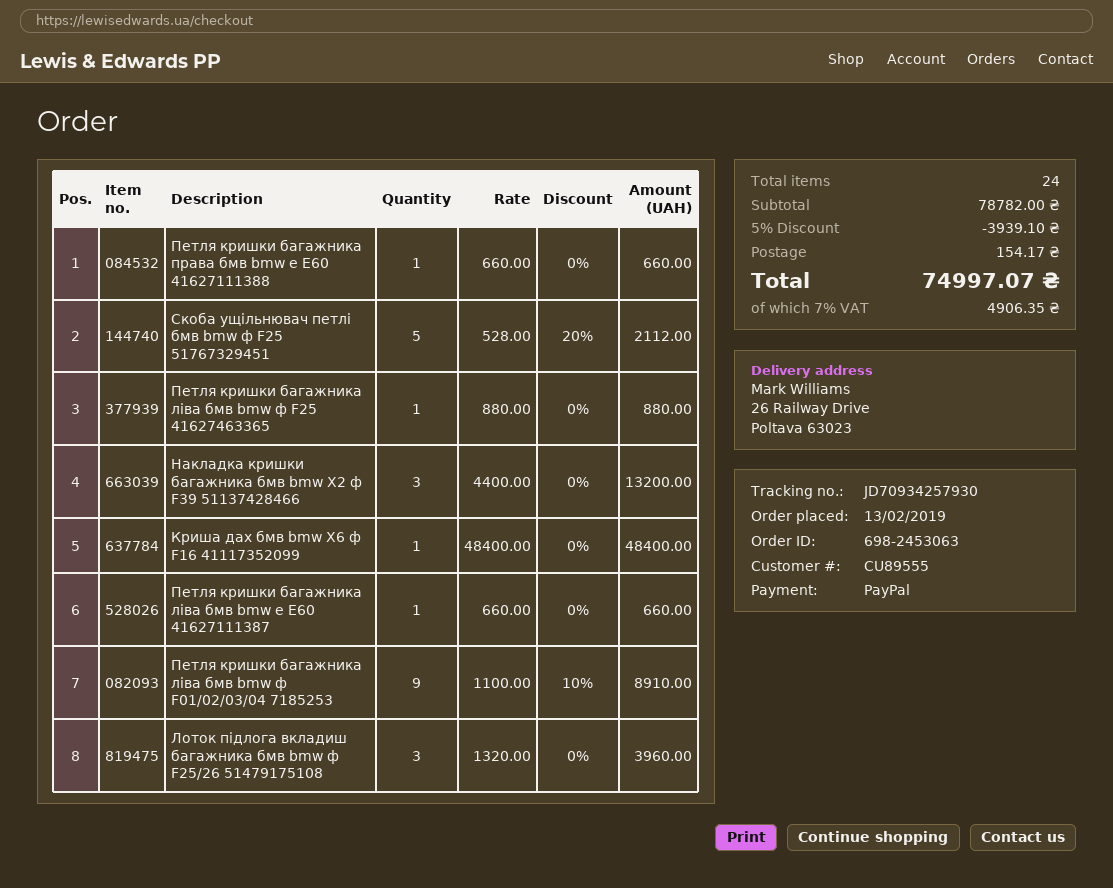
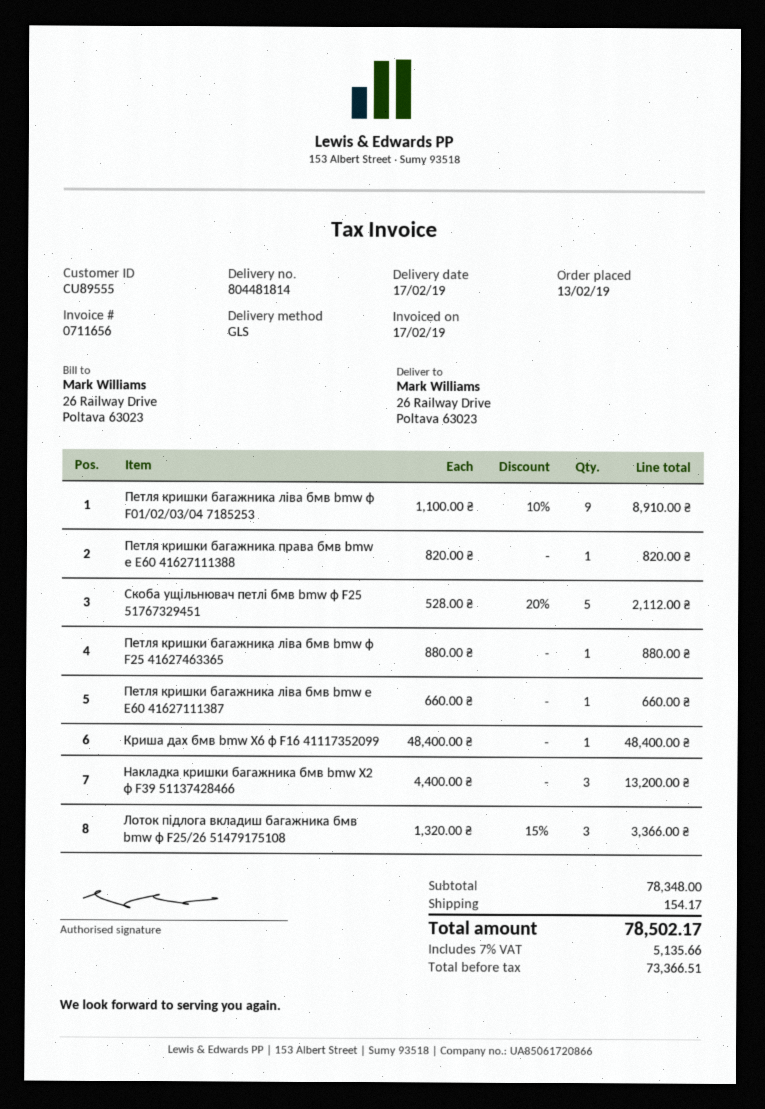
Петля кришки багажника права бмв bmw е E60 41627111388: 1 x 660.00 = 660.00 -> 1 x 820.00 = 820.00
Лоток підлога вкладиш багажника бмв bmw ф F25/26 51479175108: 3 x 1320.00 = 3960.00 -> 3 x 1320.00 - 15% = 3366.00
subtotal: 78782.00 -> 78348.00
discount: 5% = 3939.10 -> none
tax: 7% = 4906.35 -> 7% = 5135.66
total: 74997.07 -> 78502.17

